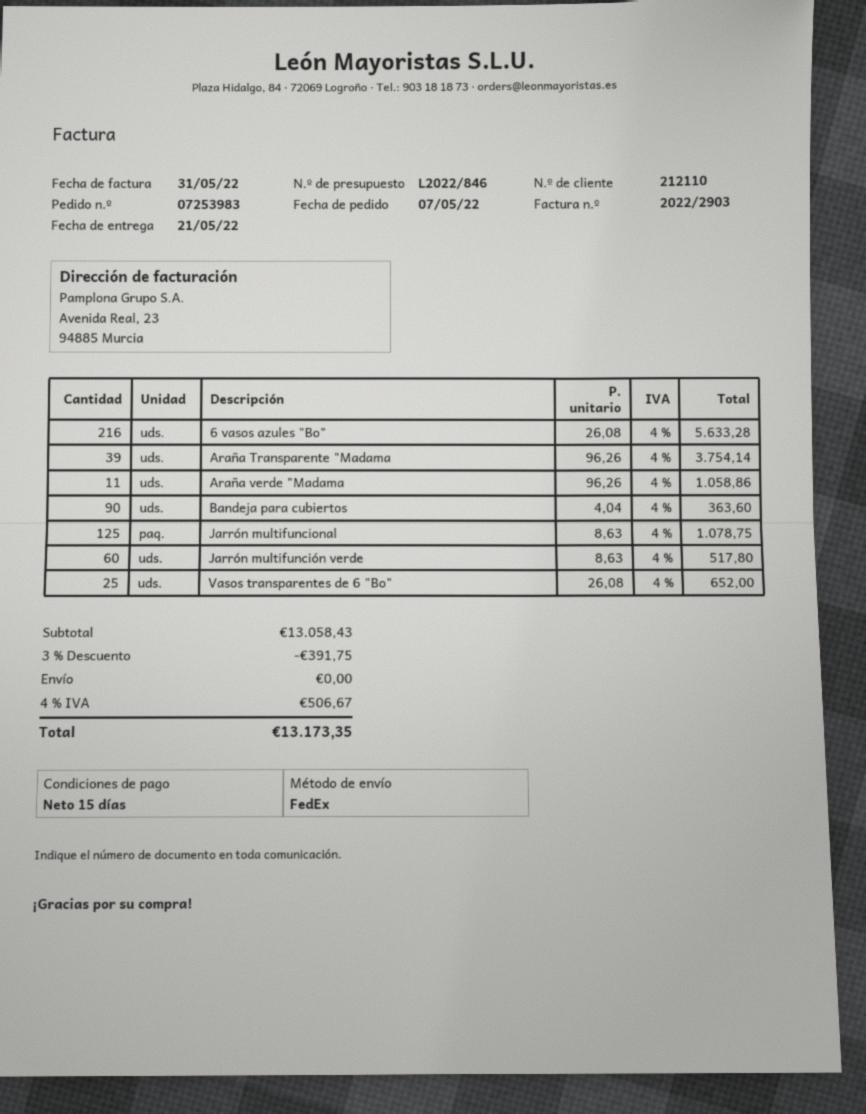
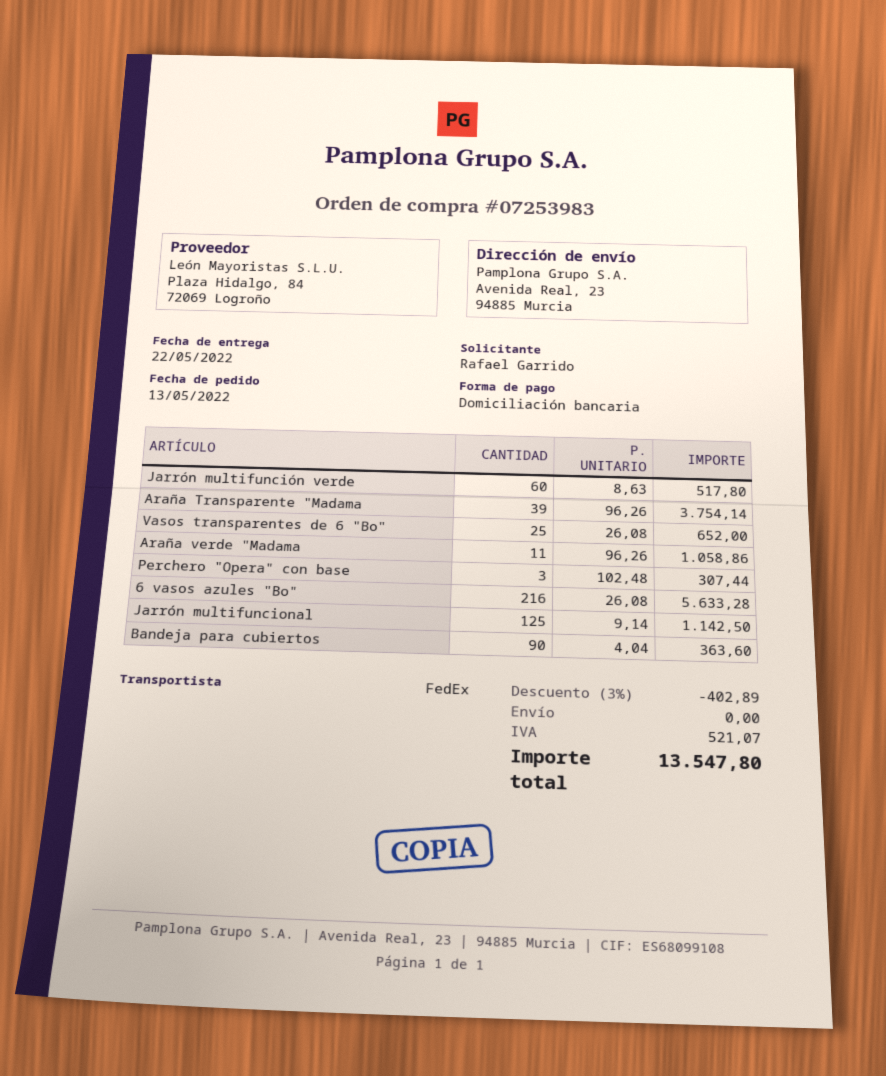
order date: 2022-05-07 -> 2022-05-13
delivery date: 2022-05-21 -> 2022-05-22
Jarrón multifuncional: 125 x 8.63 = 1078.75 -> 125 x 9.14 = 1142.50
Perchero "Opera" con base: none -> 3 x 102.48 = 307.44
discount: 3% = 391.75 -> 3% = 402.89
tax: 506.67 -> 521.07
total: 13173.35 -> 13547.80

